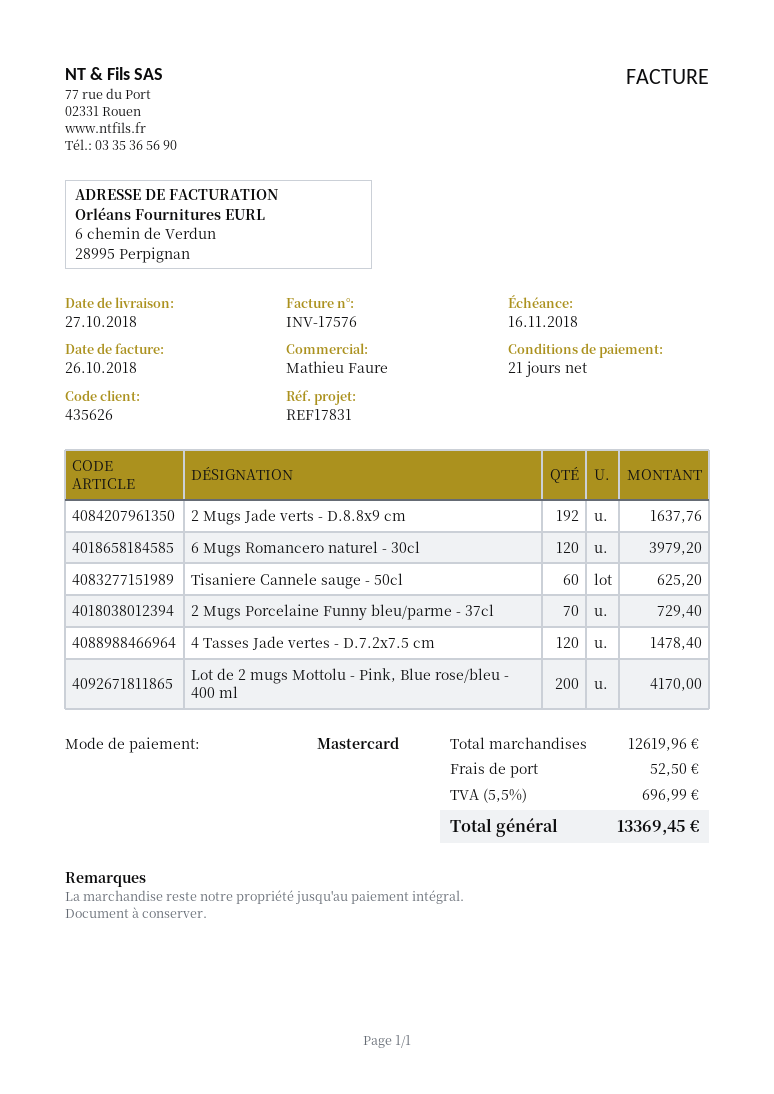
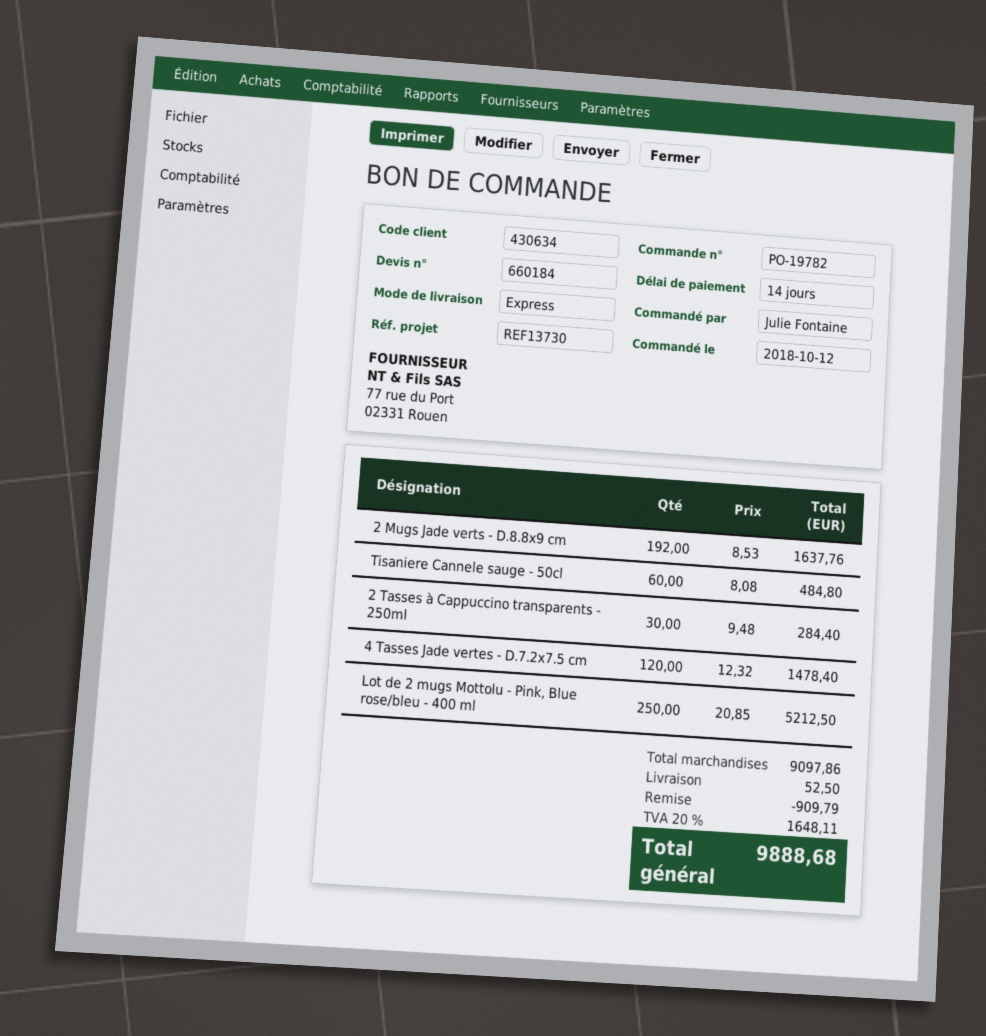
payment terms: 21 days -> 14 days
customer number: 435626 -> 430634
reference: REF17831 -> REF13730
6 Mugs Romancero naturel - 30cl: 120 for 3979.20 -> none
Tisaniere Cannele sauge - 50cl: 60 for 625.20 -> 60 for 484.80
2 Mugs Porcelaine Funny bleu/parme - 37cl: 70 for 729.40 -> none
Lot de 2 mugs Mottolu - Pink, Blue rose/bleu - 400 ml: 200 for 4170.00 -> 250 for 5212.50
2 Tasses à Cappuccino transparents - 250ml: none -> 30 for 284.40
subtotal: 12619.96 -> 9097.86
discount: none -> 909.79
tax: 5.5% = 696.99 -> 20% = 1648.11
total: 13369.45 -> 9888.68

